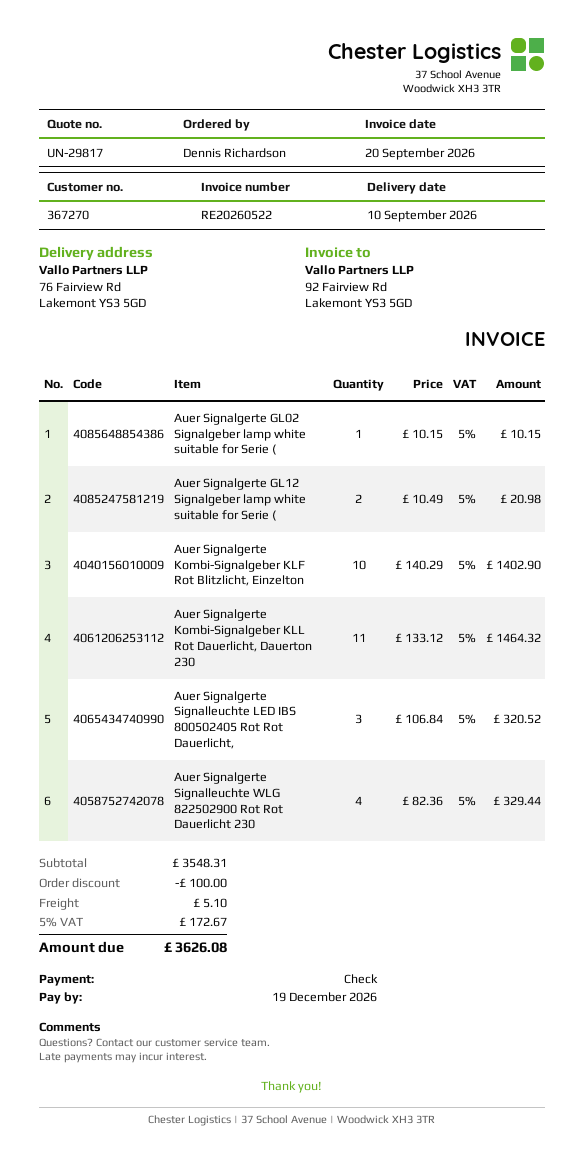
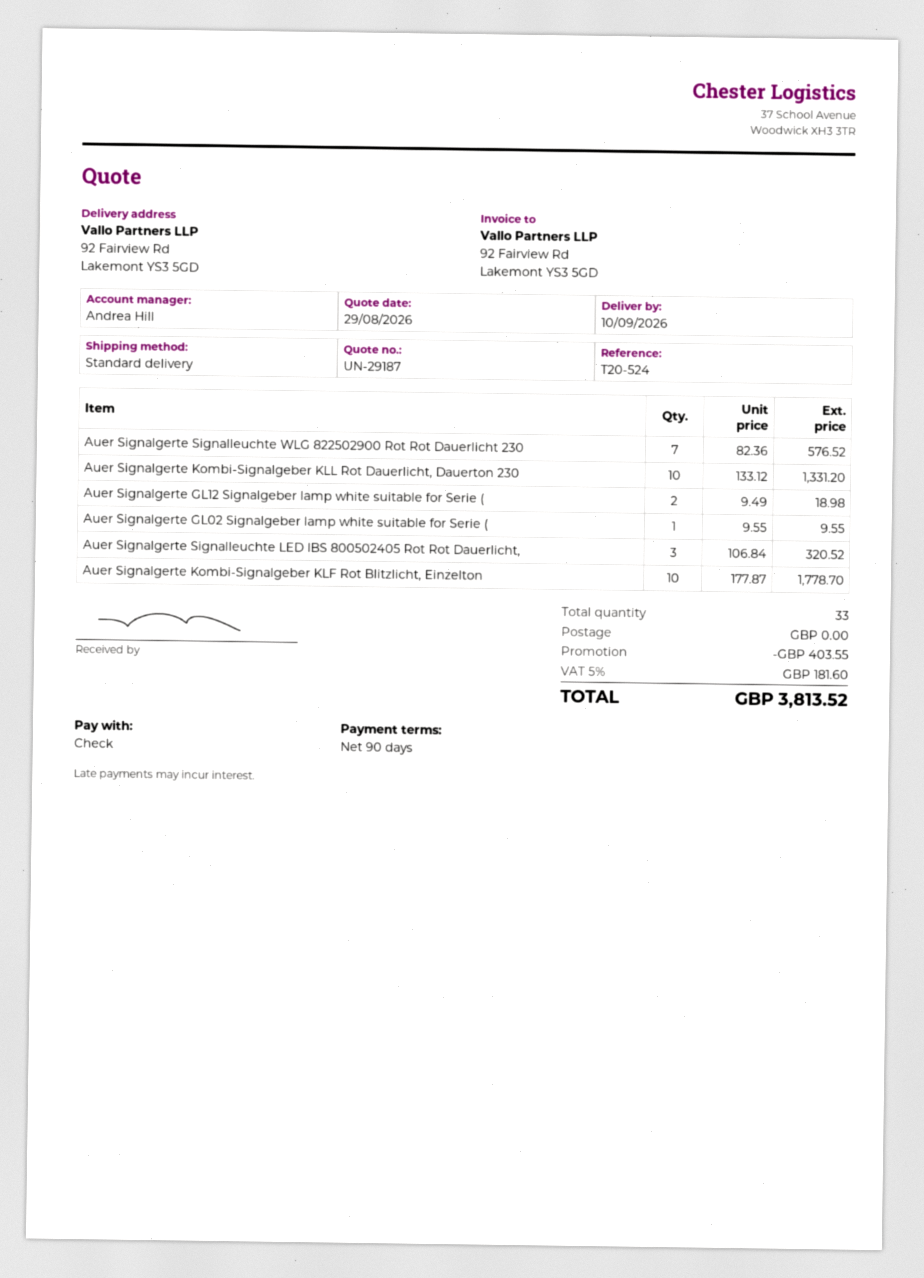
quote number: UN-29817 -> UN-29187
ship to: 76 Fairview Rd, Lakemont YS3 5GD -> 92 Fairview Rd, Lakemont YS3 5GD
Auer Signalgerte GL02 Signalgeber lamp white suitable for Serie (: 1 x 10.15 = 10.15 -> 1 x 9.55 = 9.55
Auer Signalgerte GL12 Signalgeber lamp white suitable for Serie (: 2 x 10.49 = 20.98 -> 2 x 9.49 = 18.98
Auer Signalgerte Kombi-Signalgeber KLF Rot Blitzlicht, Einzelton: 10 x 140.29 = 1402.90 -> 10 x 177.87 = 1778.70
Auer Signalgerte Kombi-Signalgeber KLL Rot Dauerlicht, Dauerton 230: 11 x 133.12 = 1464.32 -> 10 x 133.12 = 1331.20
Auer Signalgerte Signalleuchte WLG 822502900 Rot Rot Dauerlicht 230: 4 x 82.36 = 329.44 -> 7 x 82.36 = 576.52
discount: 100.00 -> 403.55
shipping: 5.10 -> 0.00
tax: 5% = 172.67 -> 5% = 181.60
total: 3626.08 -> 3813.52

